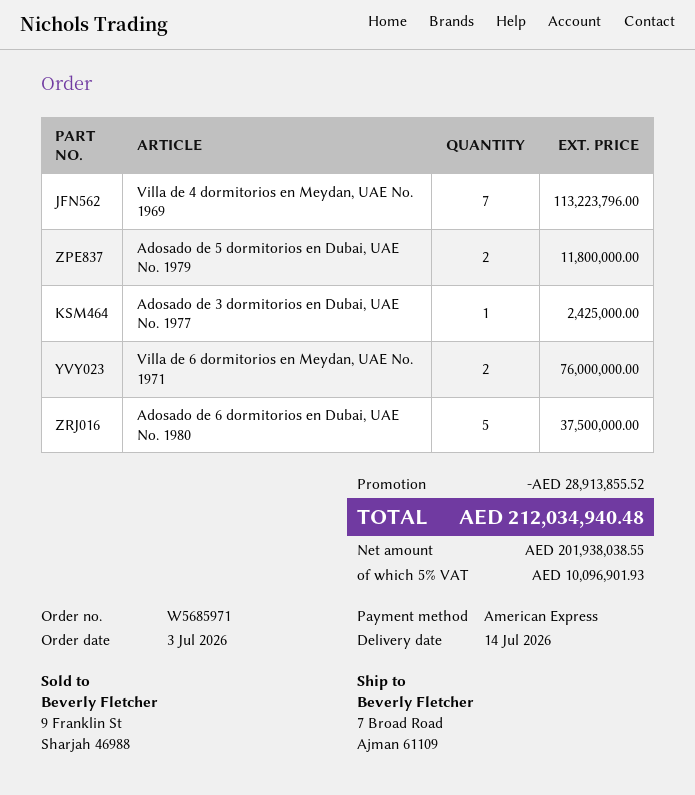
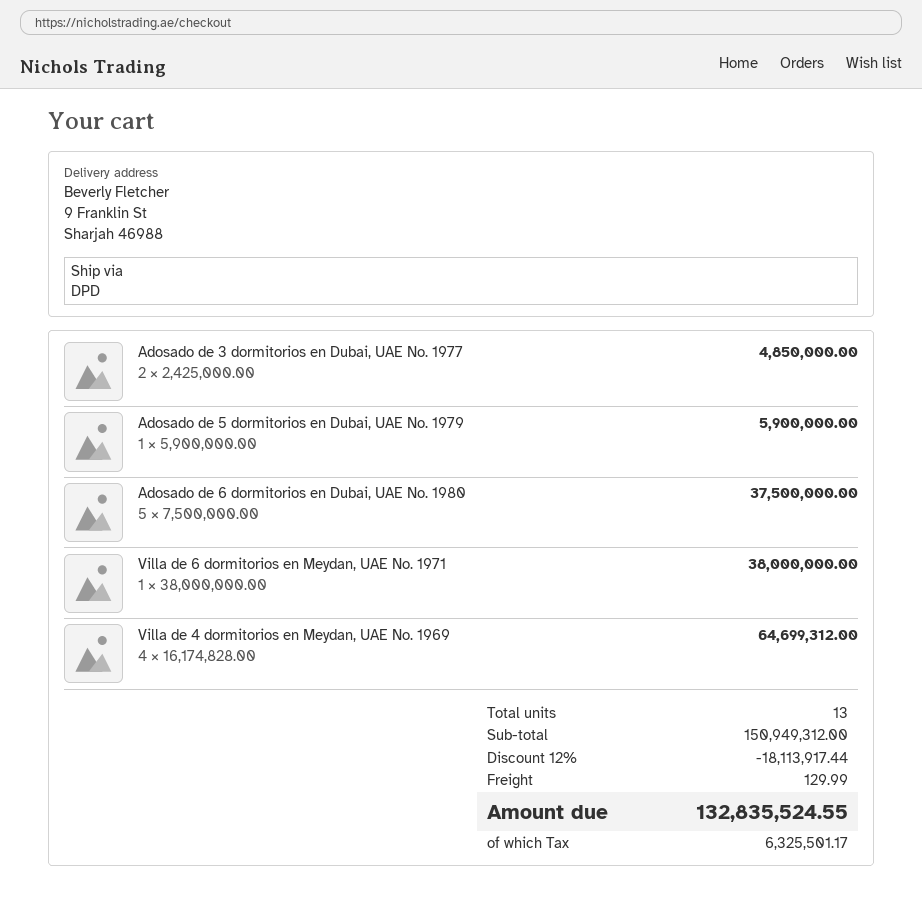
ship to: 7 Broad Road, Ajman 61109 -> 9 Franklin St, Sharjah 46988
Villa de 4 dormitorios en Meydan, UAE No. 1969: 7 for 113223796.00 -> 4 for 64699312.00
Adosado de 5 dormitorios en Dubai, UAE No. 1979: 2 for 11800000.00 -> 1 for 5900000.00
Adosado de 3 dormitorios en Dubai, UAE No. 1977: 1 for 2425000.00 -> 2 for 4850000.00
Villa de 6 dormitorios en Meydan, UAE No. 1971: 2 for 76000000.00 -> 1 for 38000000.00
discount: 28913855.52 -> 18113917.44
shipping: none -> 129.99
tax: 10096901.93 -> 6325501.17
total: 212034940.48 -> 132835524.55

